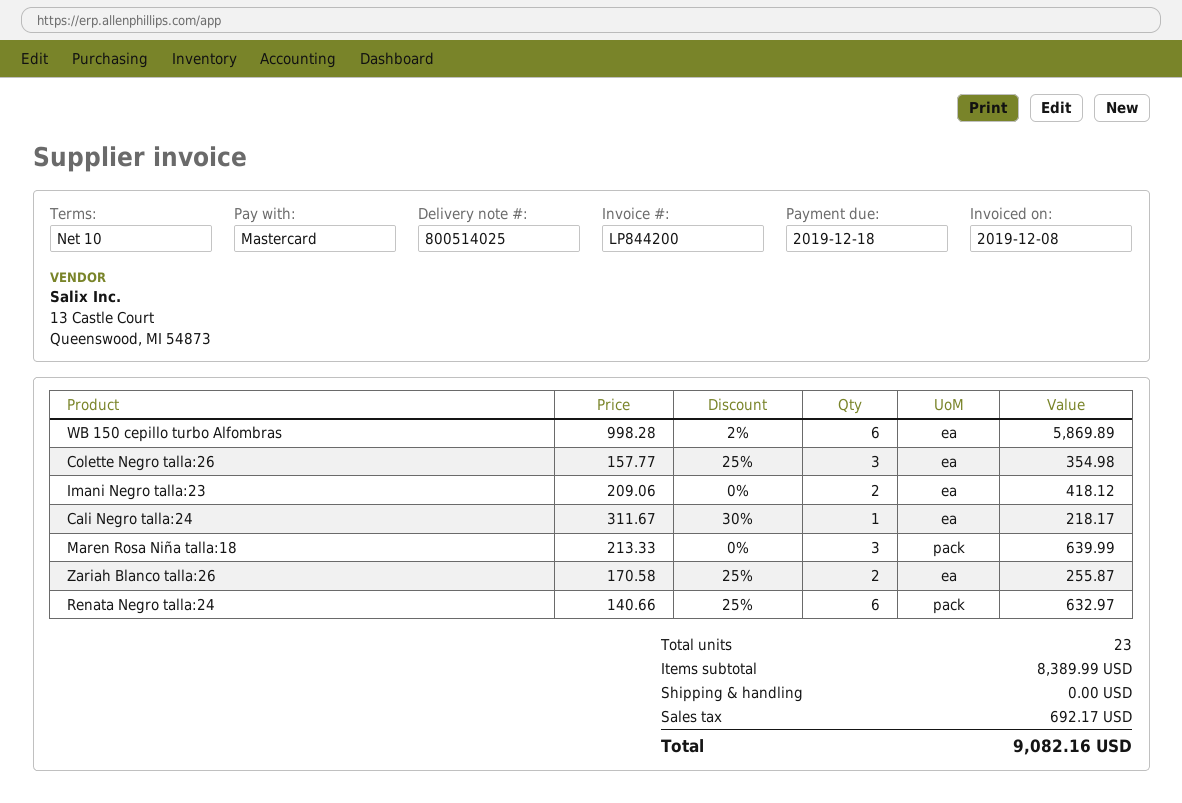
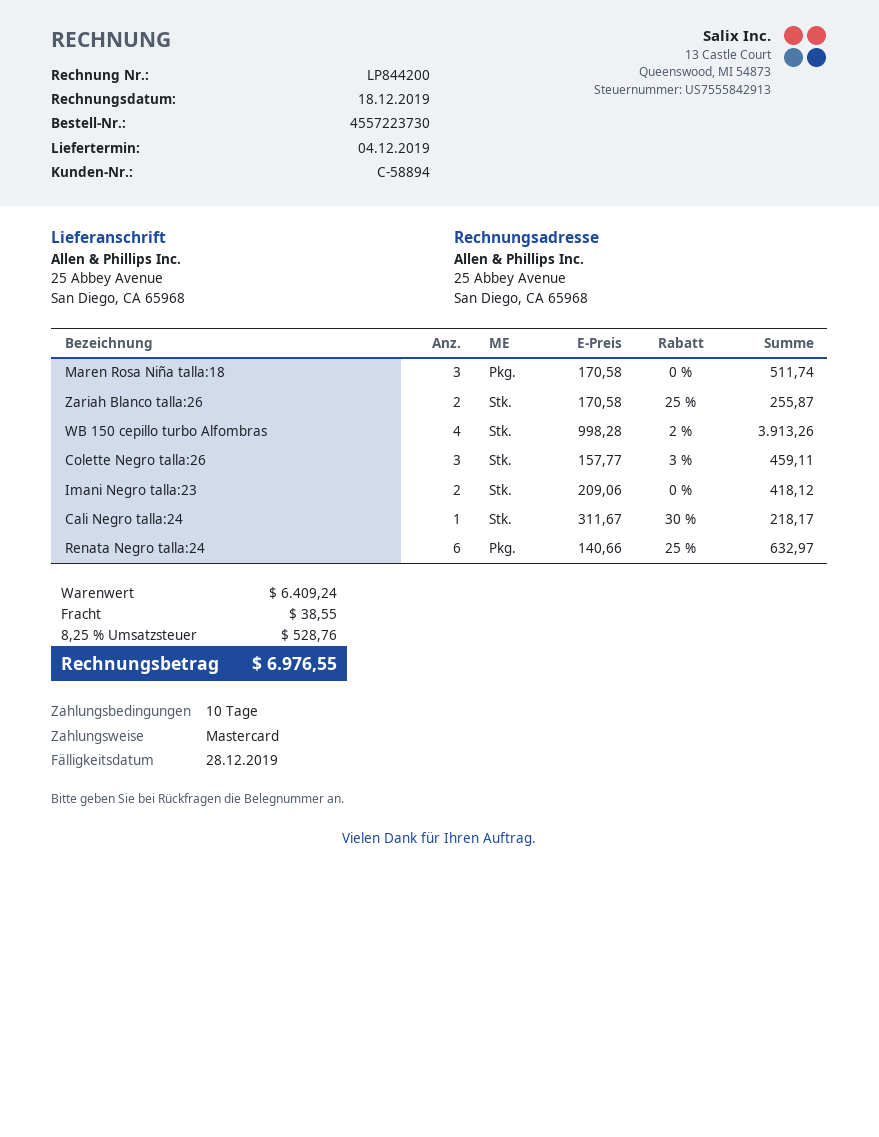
invoice date: 2019-12-08 -> 2019-12-18
due date: 2019-12-18 -> 2019-12-28
WB 150 cepillo turbo Alfombras: 6 x 998.28 - 2% = 5869.89 -> 4 x 998.28 - 2% = 3913.26
Colette Negro talla:26: 3 x 157.77 - 25% = 354.98 -> 3 x 157.77 - 3% = 459.11
Maren Rosa Niña talla:18: 3 x 213.33 = 639.99 -> 3 x 170.58 = 511.74
subtotal: 8389.99 -> 6409.24
shipping: 0.00 -> 38.55
tax: 692.17 -> 528.76
total: 9082.16 -> 6976.55

